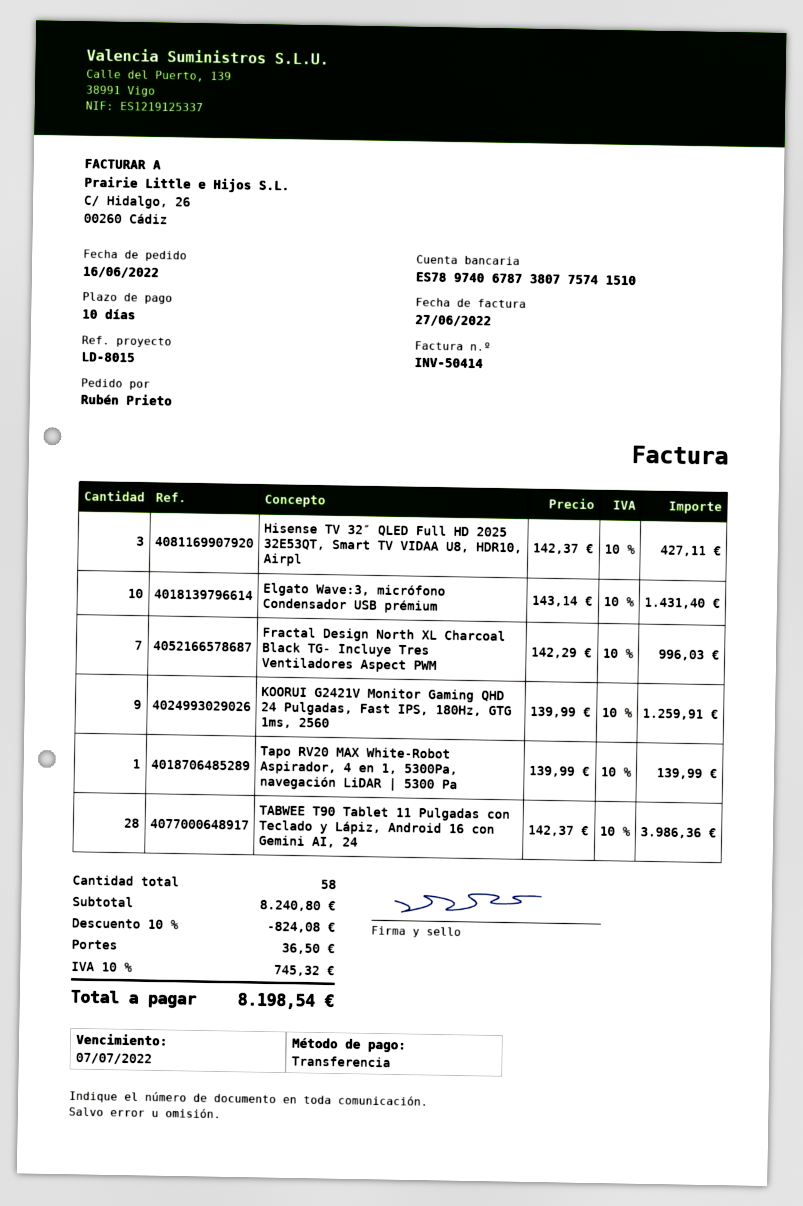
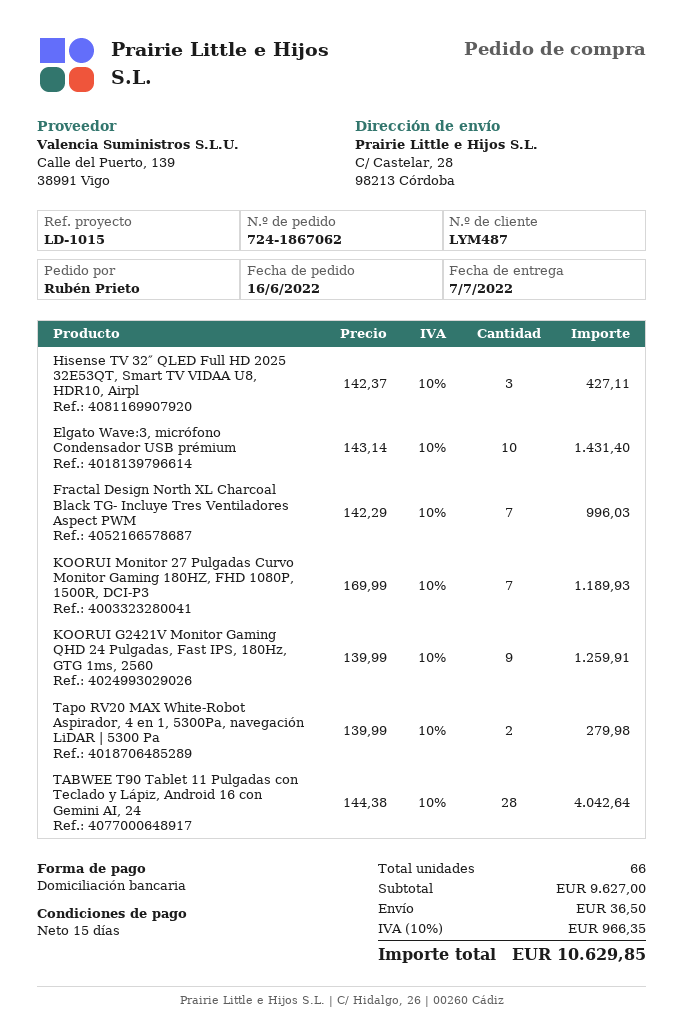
payment terms: 10 days -> 15 days
reference: LD-8015 -> LD-1015
payment method: bank transfer -> direct debit
Tapo RV20 MAX White-Robot Aspirador, 4 en 1, 5300Pa, navegación LiDAR | 5300 Pa: 1 x 139.99 = 139.99 -> 2 x 139.99 = 279.98
TABWEE T90 Tablet 11 Pulgadas con Teclado y Lápiz, Android 16 con Gemini AI, 24: 28 x 142.37 = 3986.36 -> 28 x 144.38 = 4042.64
KOORUI Monitor 27 Pulgadas Curvo Monitor Gaming 180HZ, FHD 1080P, 1500R, DCI-P3: none -> 7 x 169.99 = 1189.93
total quantity: 58 -> 66
subtotal: 8240.80 -> 9627.00
discount: 10% = 824.08 -> none
tax: 10% = 745.32 -> 10% = 966.35
total: 8198.54 -> 10629.85

